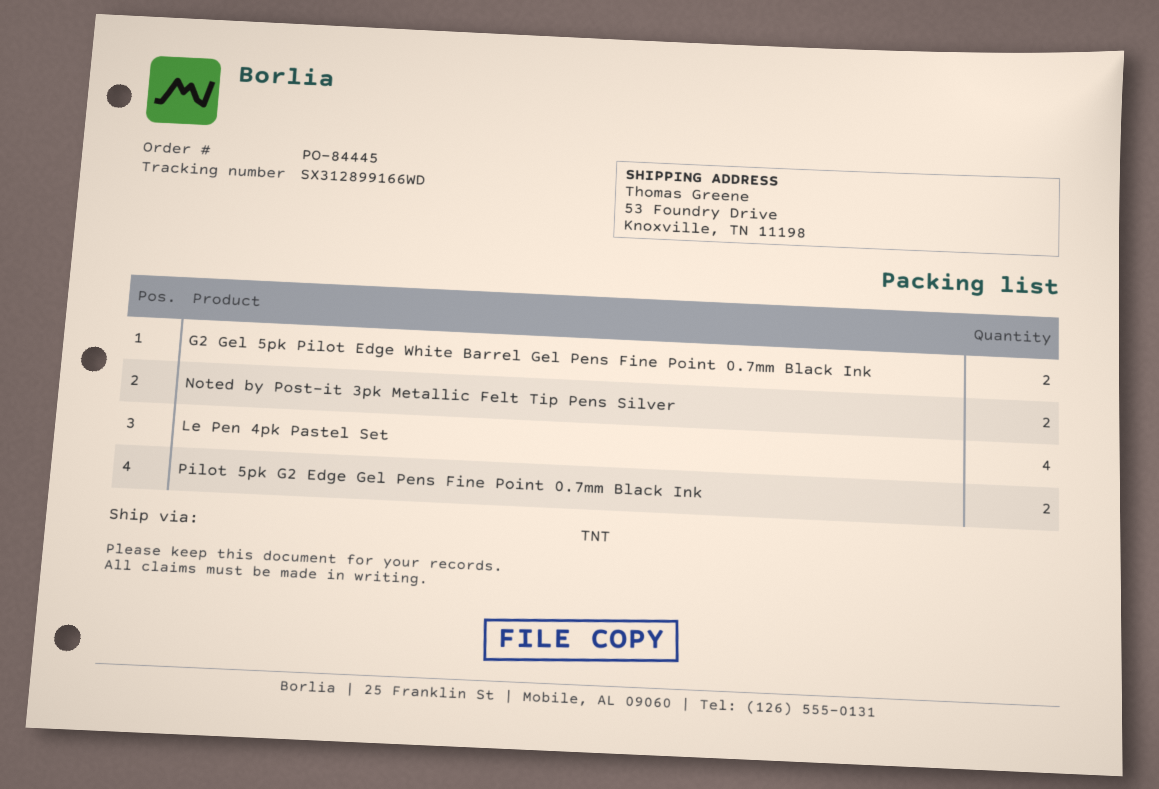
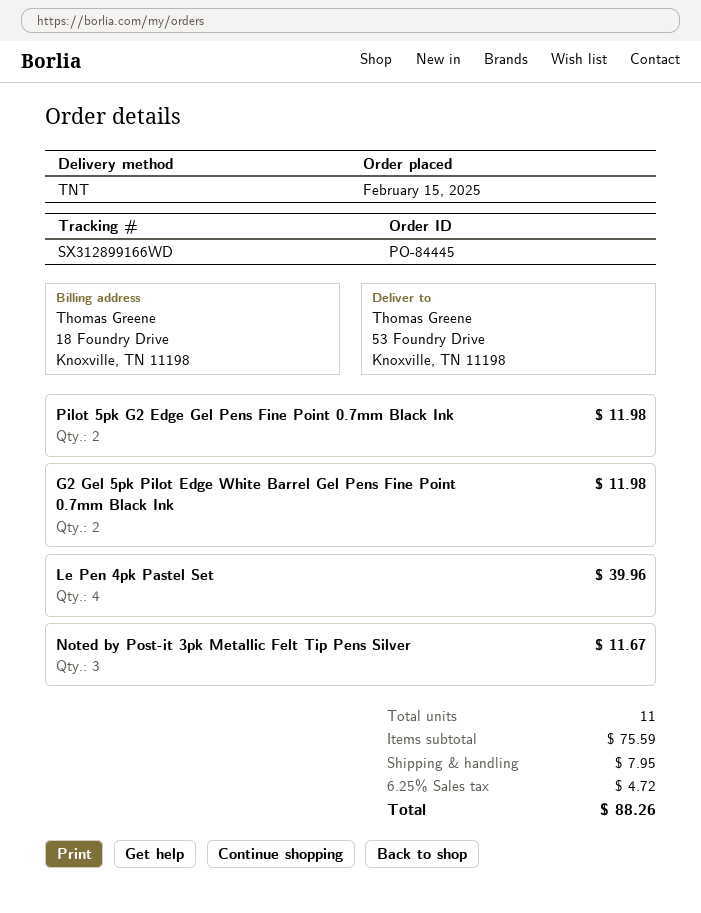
Noted by Post-it 3pk Metallic Felt Tip Pens Silver: 2 -> 3

